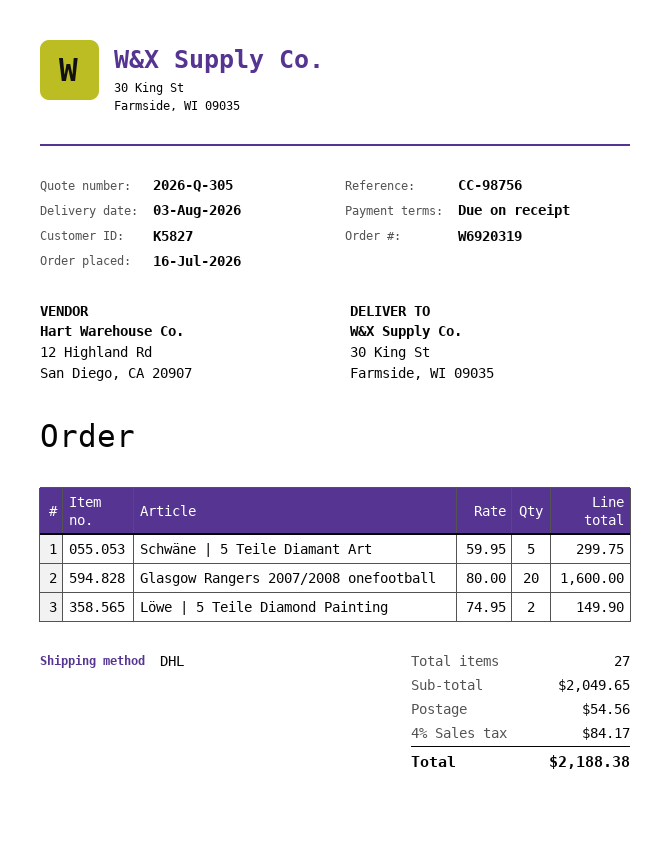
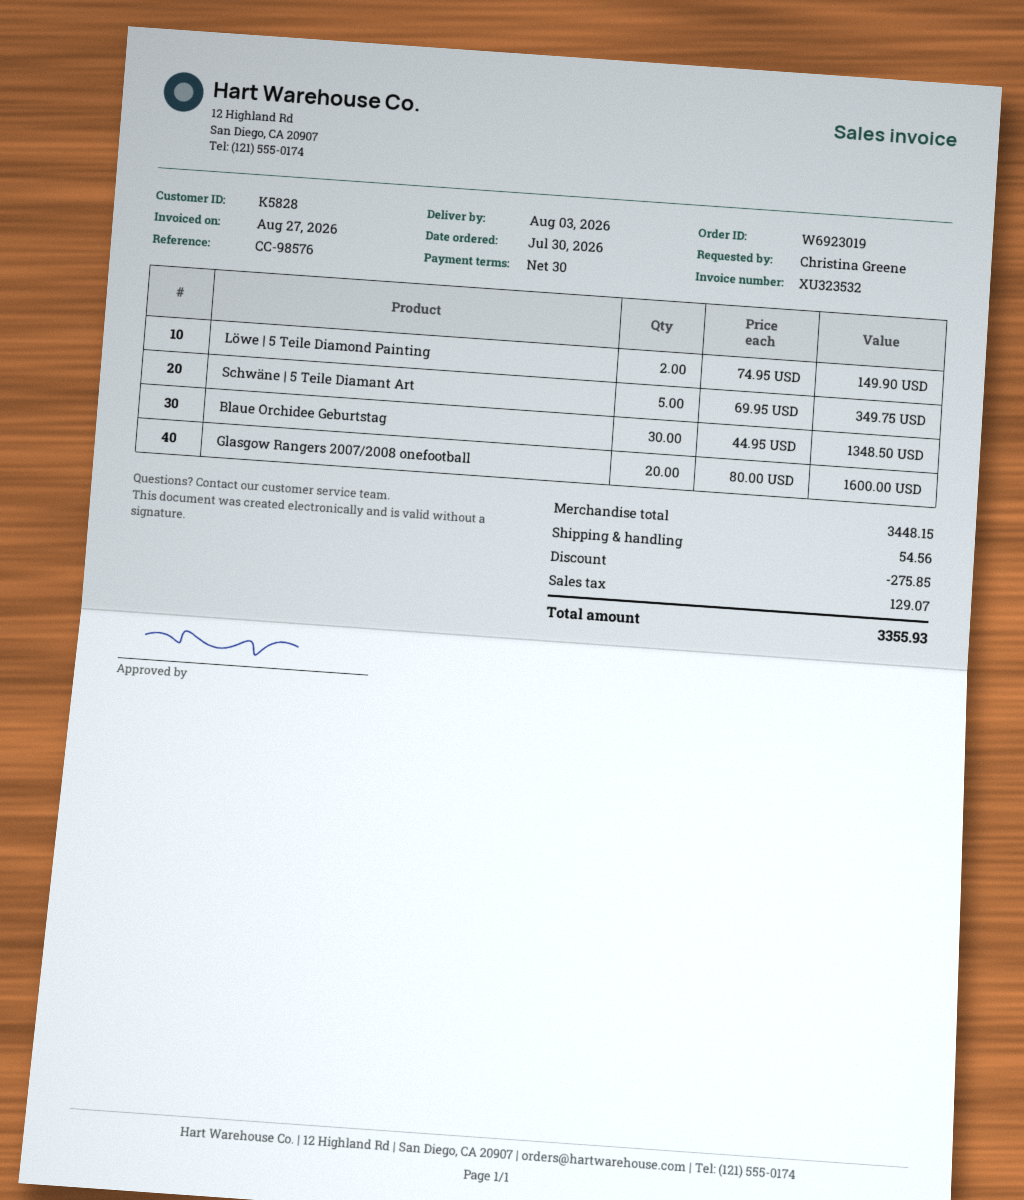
order number: W6920319 -> W6923019
order date: 2026-07-16 -> 2026-07-30
payment terms: on receipt -> 30 days
customer number: K5827 -> K5828
reference: CC-98756 -> CC-98576
Schwäne | 5 Teile Diamant Art: 5 x 59.95 = 299.75 -> 5 x 69.95 = 349.75
Blaue Orchidee Geburtstag: none -> 30 x 44.95 = 1348.50
subtotal: 2049.65 -> 3448.15
discount: none -> 275.85
tax: 84.17 -> 129.07
total: 2188.38 -> 3355.93

